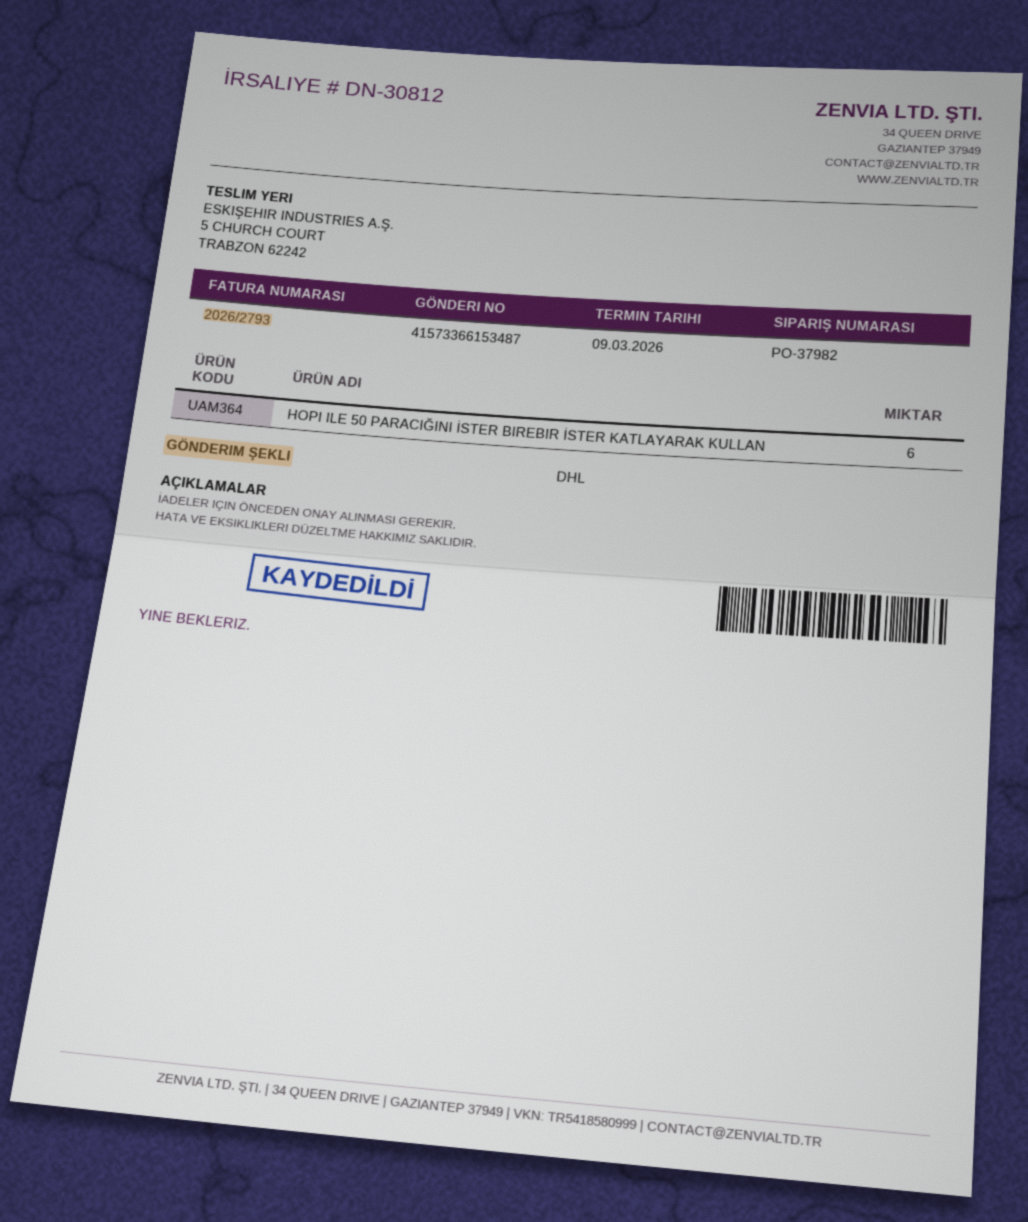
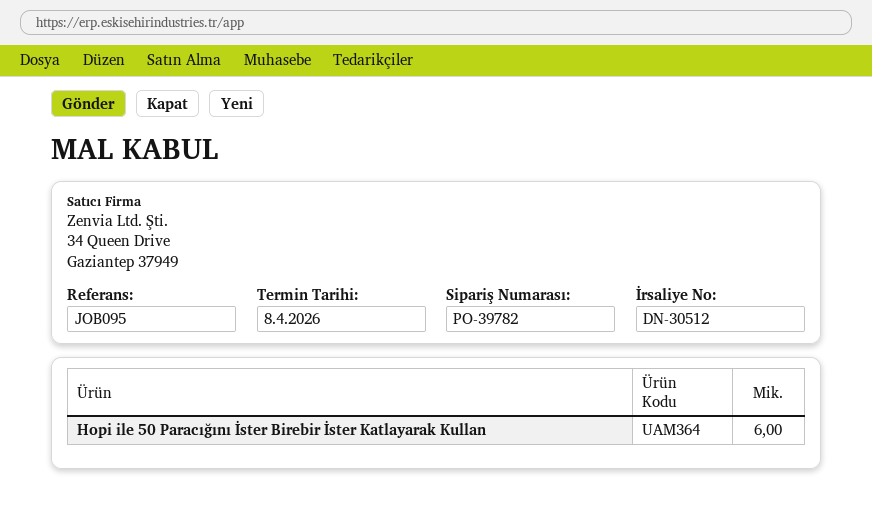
order number: PO-37982 -> PO-39782
delivery note number: DN-30812 -> DN-30512
delivery date: 2026-03-09 -> 2026-04-08

